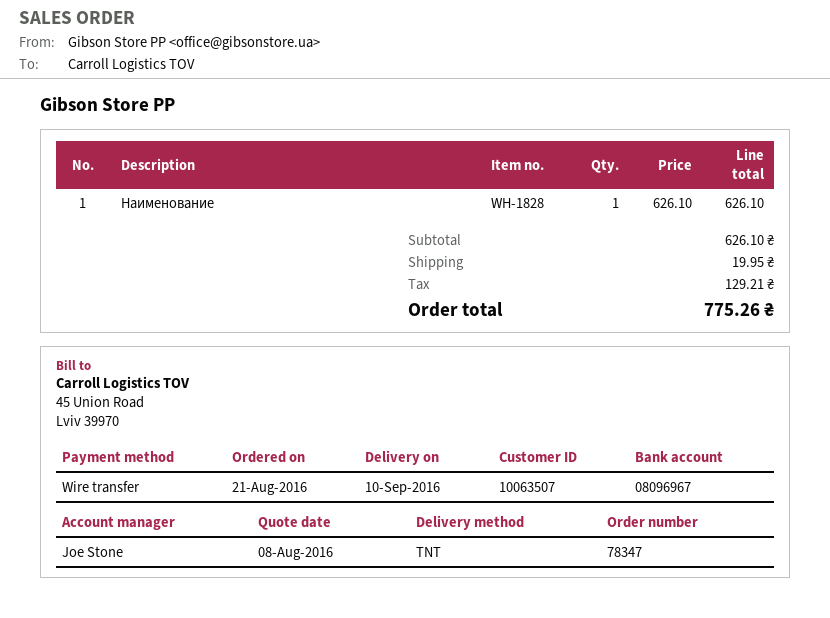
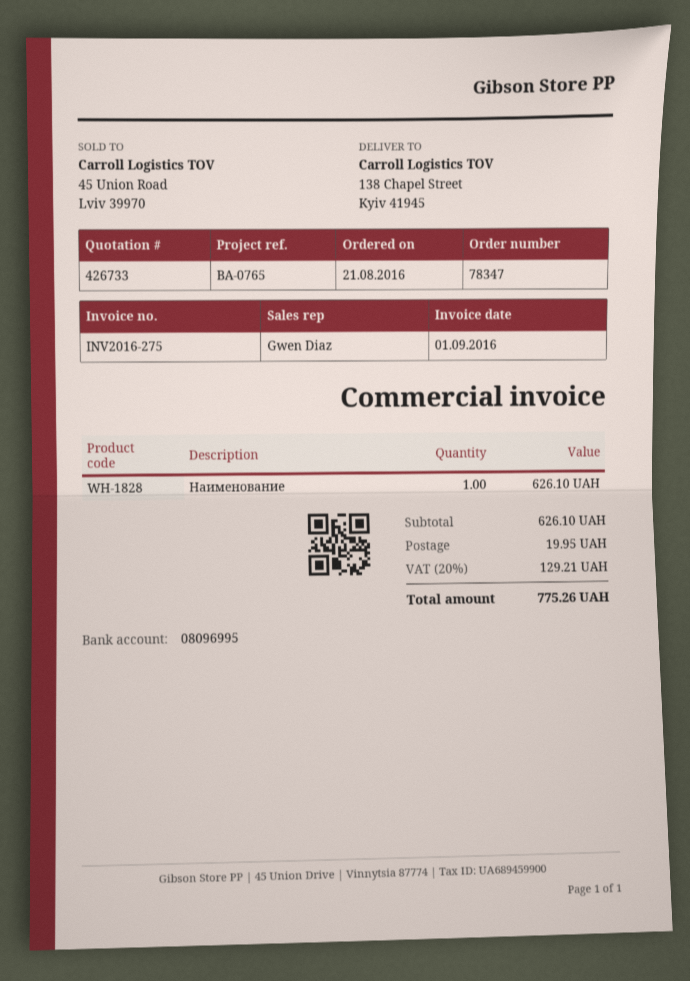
sales rep: Joe Stone -> Gwen Diaz
bank account: 08096967 -> 08096995

